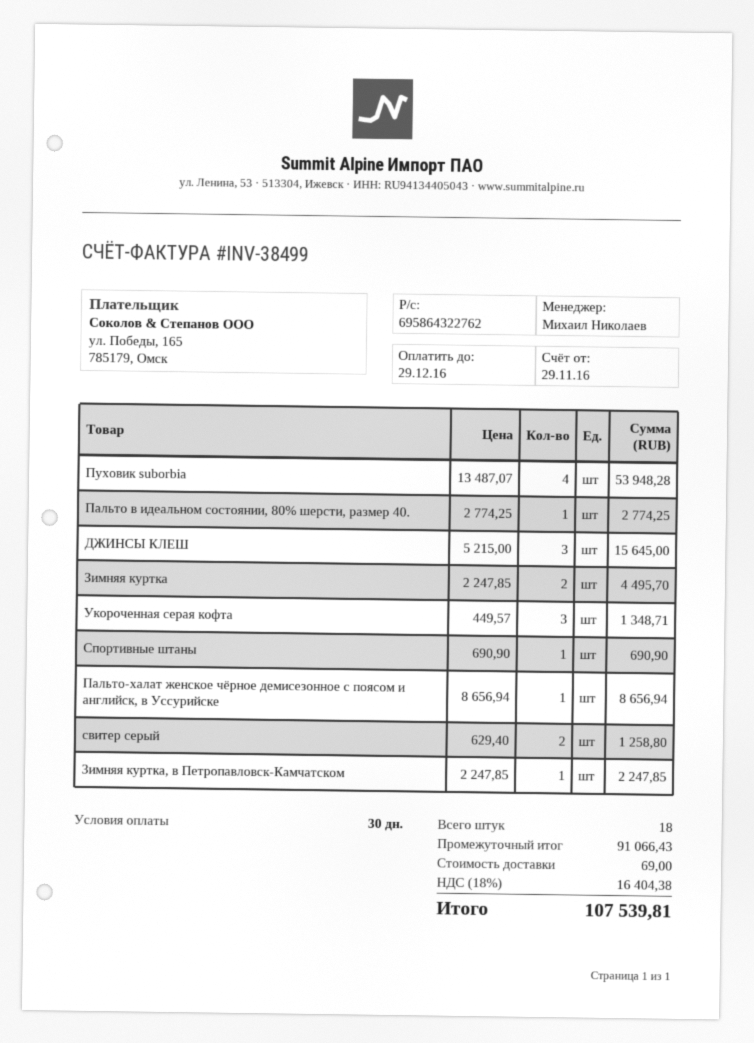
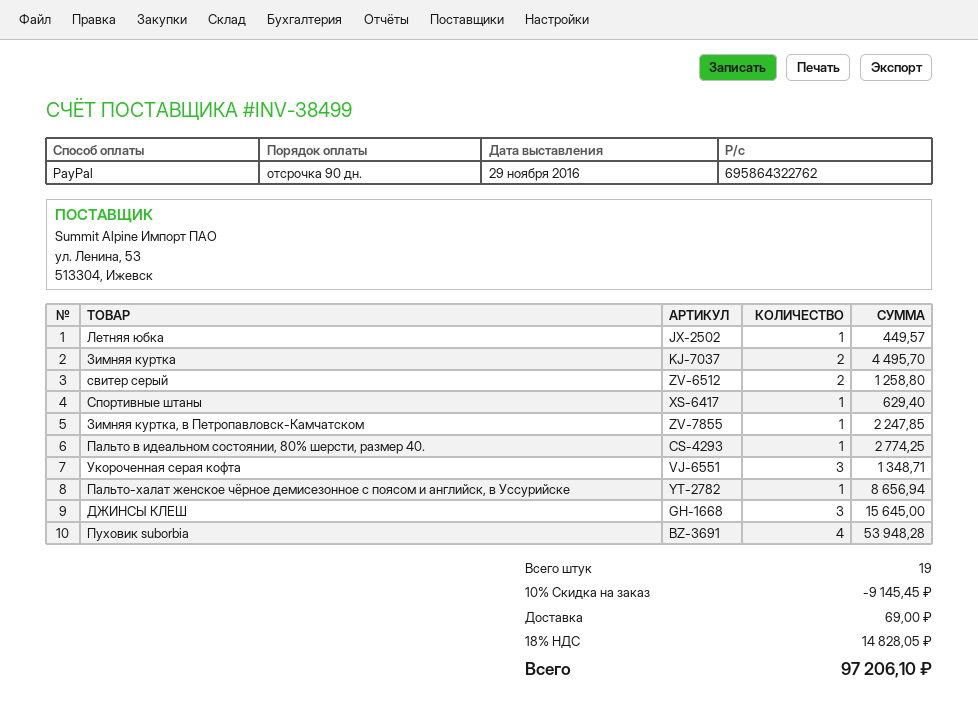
payment terms: 30 days -> 90 days
Спортивные штаны: 1 for 690.90 -> 1 for 629.40
Летняя юбка: none -> 1 for 449.57
total quantity: 18 -> 19
discount: none -> 10% = 9145.45
tax: 18% = 16404.38 -> 18% = 14828.05
total: 107539.81 -> 97206.10

